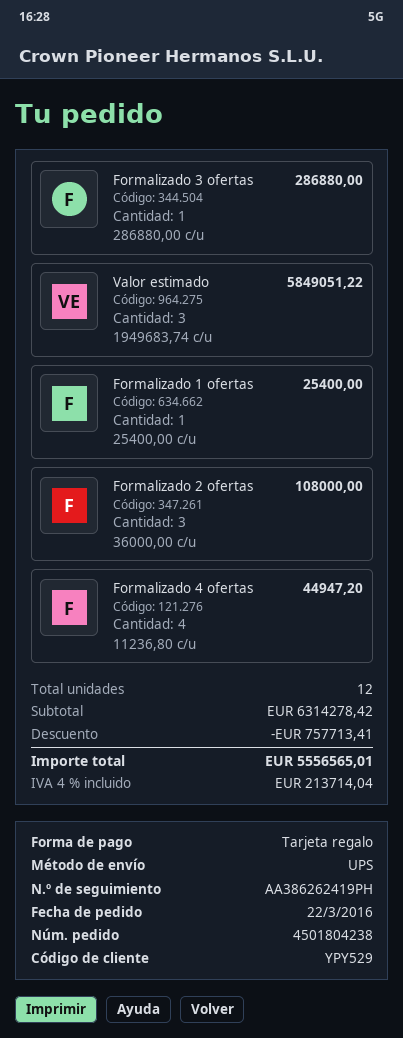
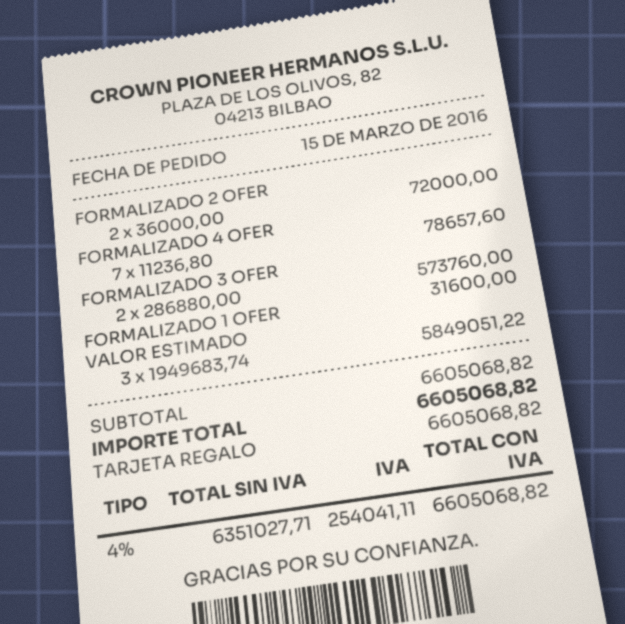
order date: 2016-03-22 -> 2016-03-15
Formalizado 3 ofertas: 1 x 286880.00 = 286880.00 -> 2 x 286880.00 = 573760.00
Formalizado 1 ofertas: 1 x 25400.00 = 25400.00 -> 1 x 31600.00 = 31600.00
Formalizado 2 ofertas: 3 x 36000.00 = 108000.00 -> 2 x 36000.00 = 72000.00
Formalizado 4 ofertas: 4 x 11236.80 = 44947.20 -> 7 x 11236.80 = 78657.60
subtotal: 6314278.42 -> 6605068.82
discount: 757713.41 -> none
tax: 4% = 213714.04 -> 4% = 254041.11
total: 5556565.01 -> 6605068.82

